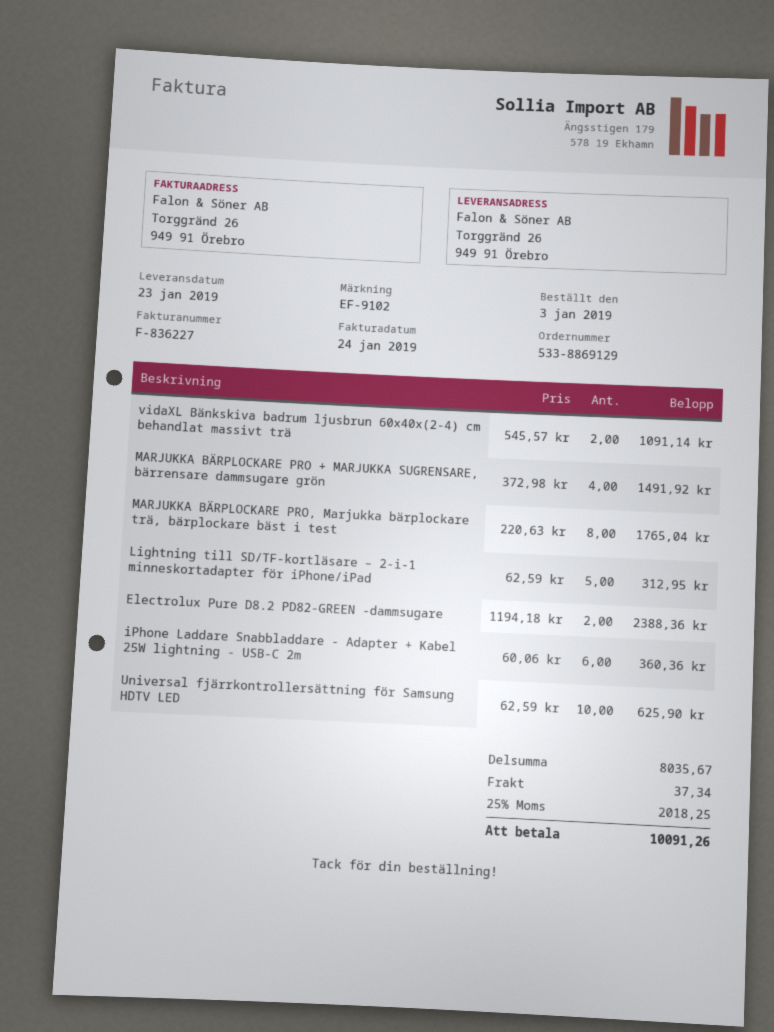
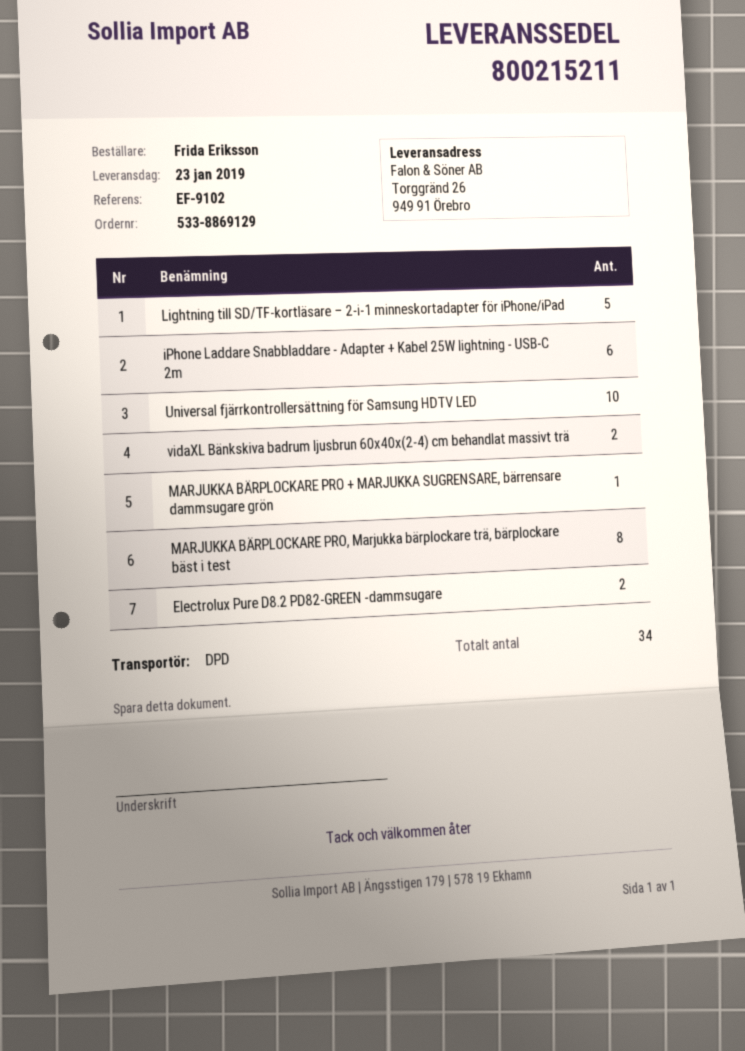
MARJUKKA BÄRPLOCKARE PRO + MARJUKKA SUGRENSARE, bärrensare dammsugare grön: 4 -> 1

